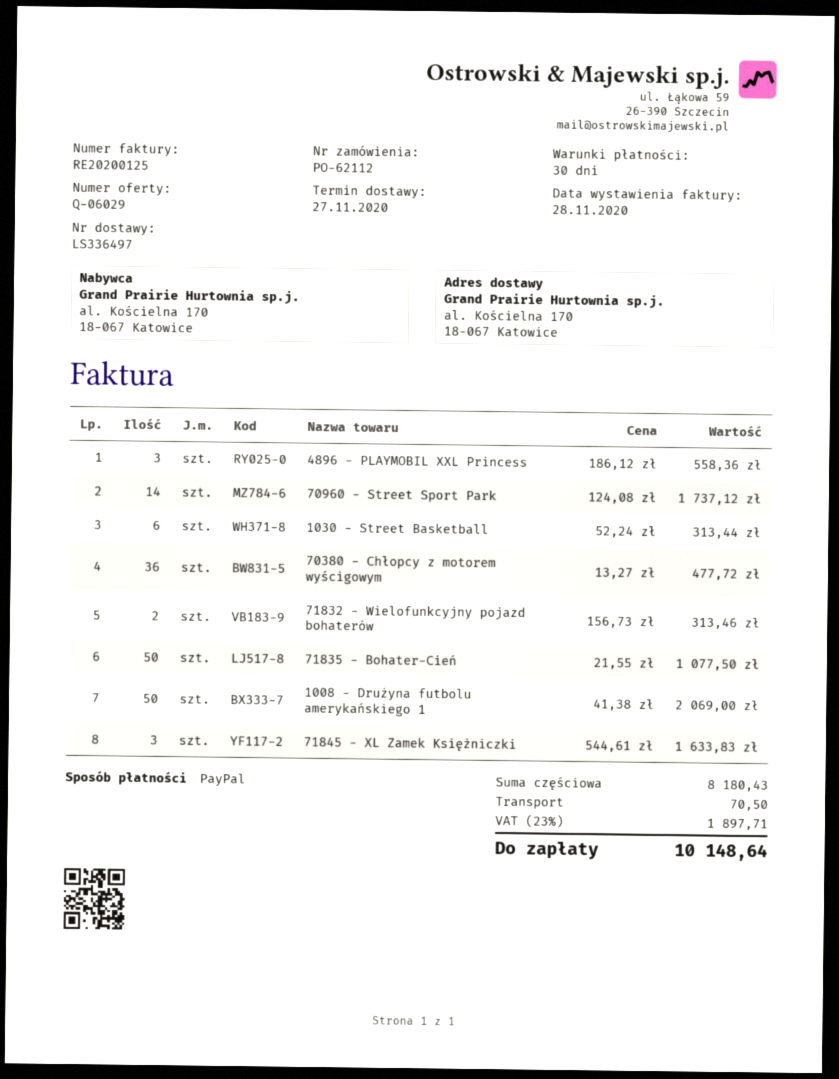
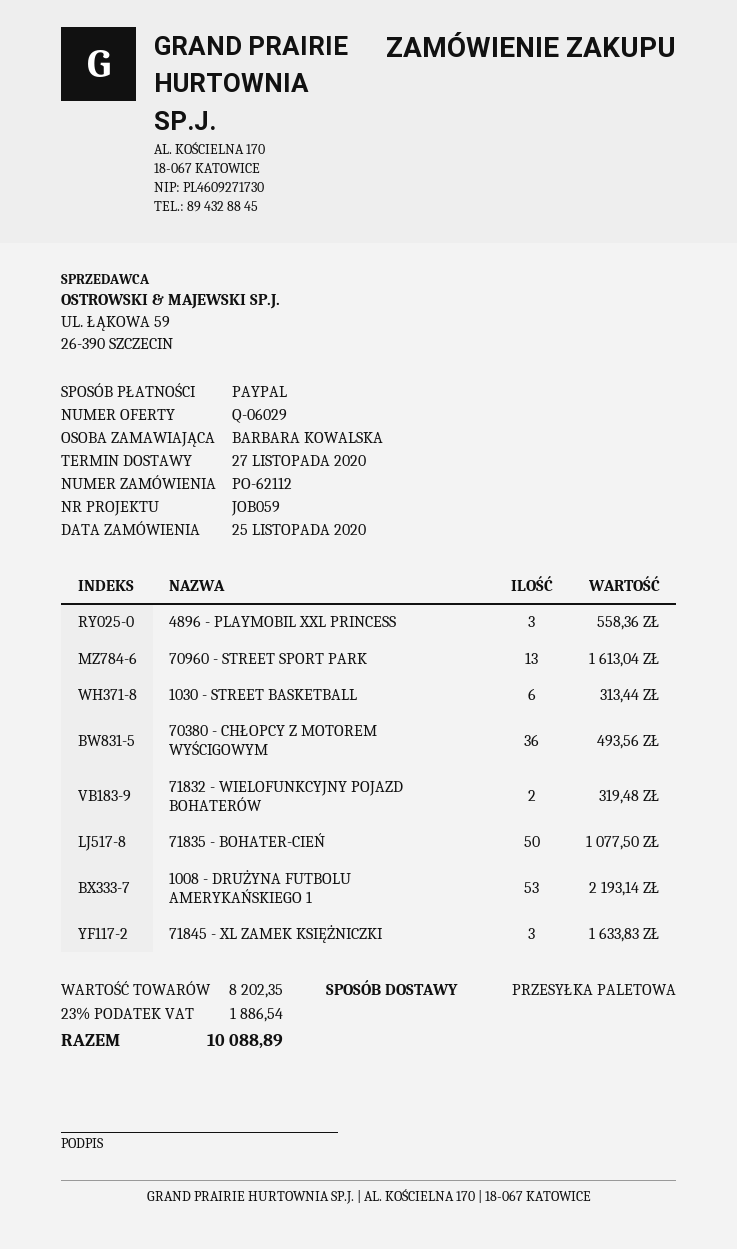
70960 - Street Sport Park: 14 for 1737.12 -> 13 for 1613.04
70380 - Chłopcy z motorem wyścigowym: 36 for 477.72 -> 36 for 493.56
71832 - Wielofunkcyjny pojazd bohaterów: 2 for 313.46 -> 2 for 319.48
1008 - Drużyna futbolu amerykańskiego 1: 50 for 2069.00 -> 53 for 2193.14
subtotal: 8180.43 -> 8202.35
shipping: 70.50 -> none
tax: 23% = 1897.71 -> 23% = 1886.54
total: 10148.64 -> 10088.89

